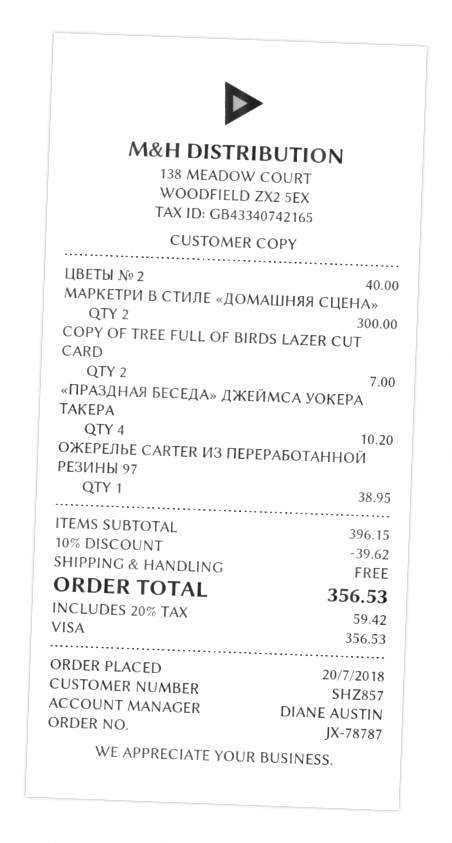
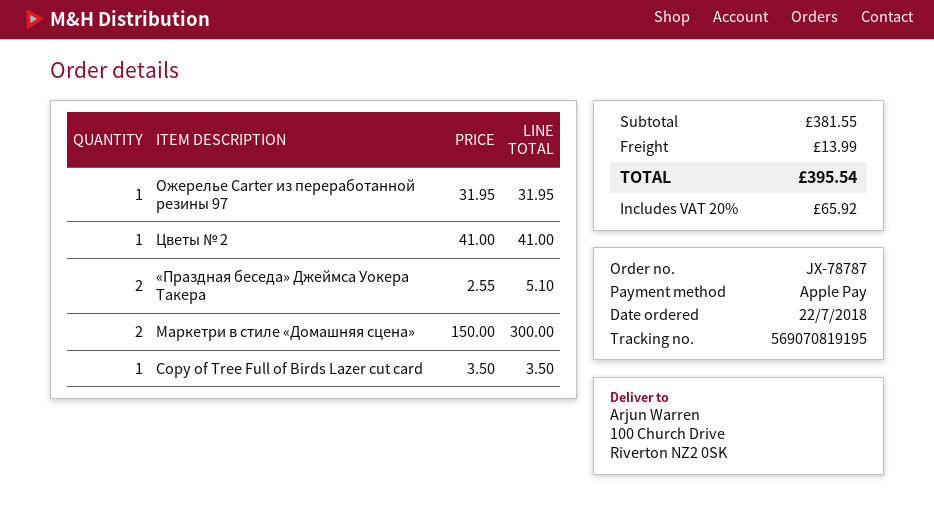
order date: 2018-07-20 -> 2018-07-22
payment method: Visa -> Apple Pay
ЦВЕТЫ № 2: 1 for 40.00 -> 1 for 41.00
COPY OF TREE FULL OF BIRDS LAZER CUT CARD: 2 for 7.00 -> 1 for 3.50
«ПРАЗДНАЯ БЕСЕДА» ДЖЕЙМСА УОКЕРА ТАКЕРА: 4 for 10.20 -> 2 for 5.10
ОЖЕРЕЛЬЕ CARTER ИЗ ПЕРЕРАБОТАННОЙ РЕЗИНЫ 97: 1 for 38.95 -> 1 for 31.95
subtotal: 396.15 -> 381.55
discount: 10% = 39.62 -> none
shipping: 0.00 -> 13.99
tax: 20% = 59.42 -> 20% = 65.92
total: 356.53 -> 395.54

